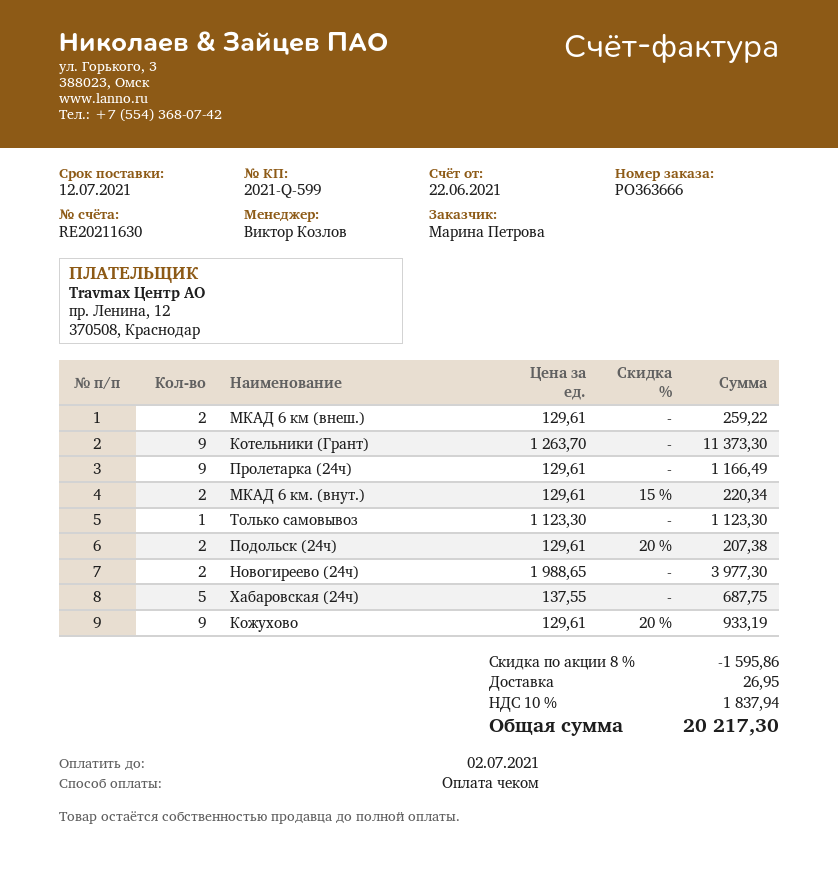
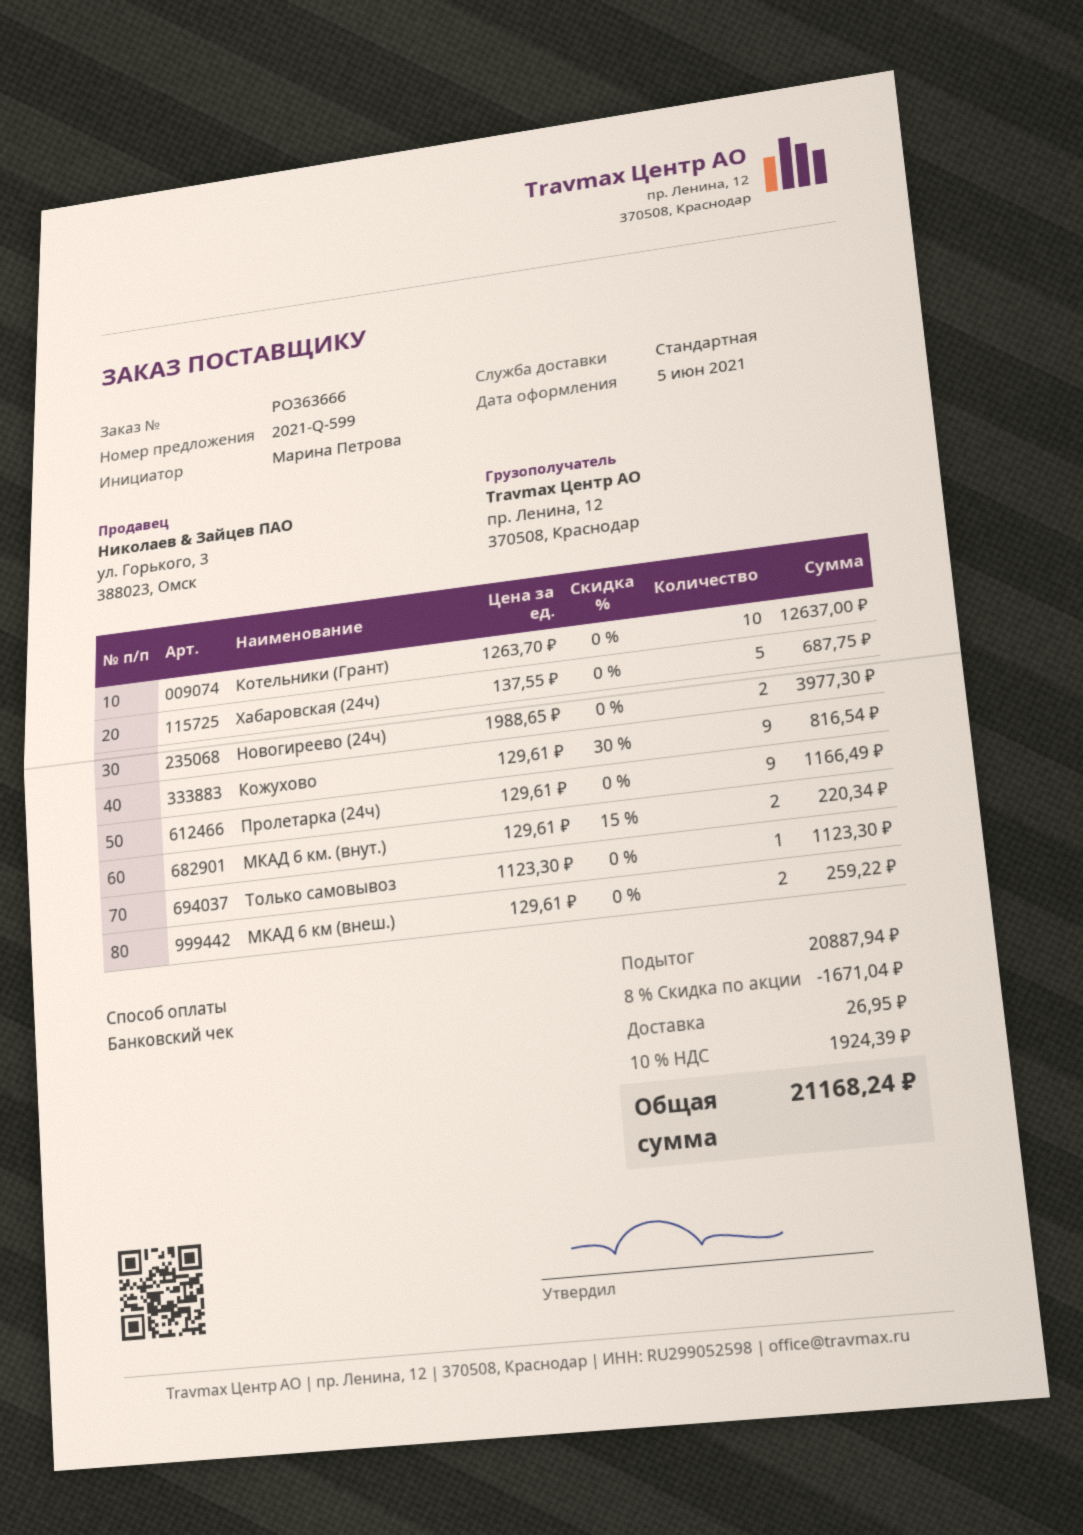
Котельники (Грант): 9 x 1263.70 = 11373.30 -> 10 x 1263.70 = 12637.00
Подольск (24ч): 2 x 129.61 - 20% = 207.38 -> none
Кожухово: 9 x 129.61 - 20% = 933.19 -> 9 x 129.61 - 30% = 816.54
discount: 8% = 1595.86 -> 8% = 1671.04
tax: 10% = 1837.94 -> 10% = 1924.39
total: 20217.30 -> 21168.24

